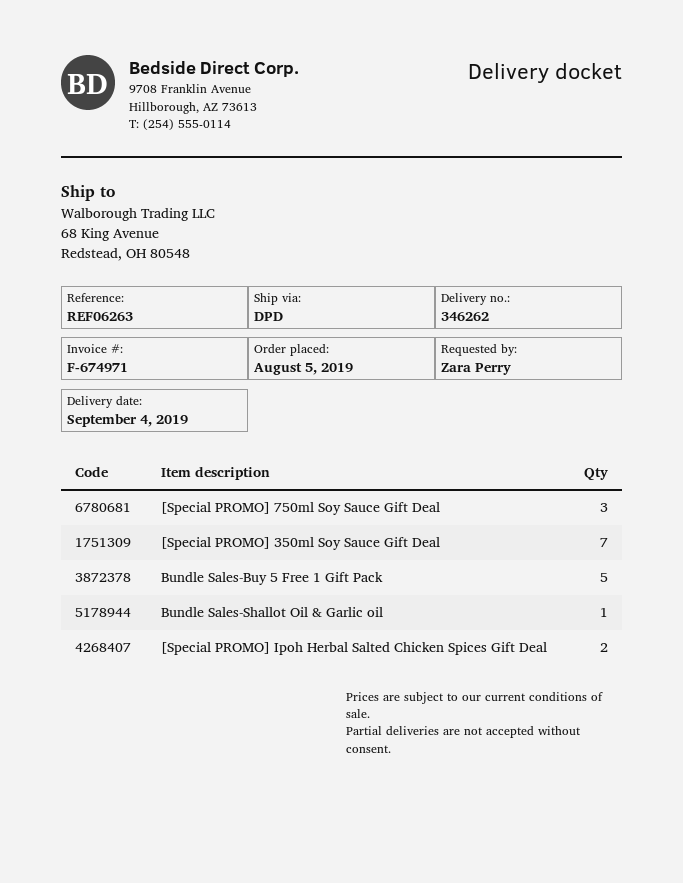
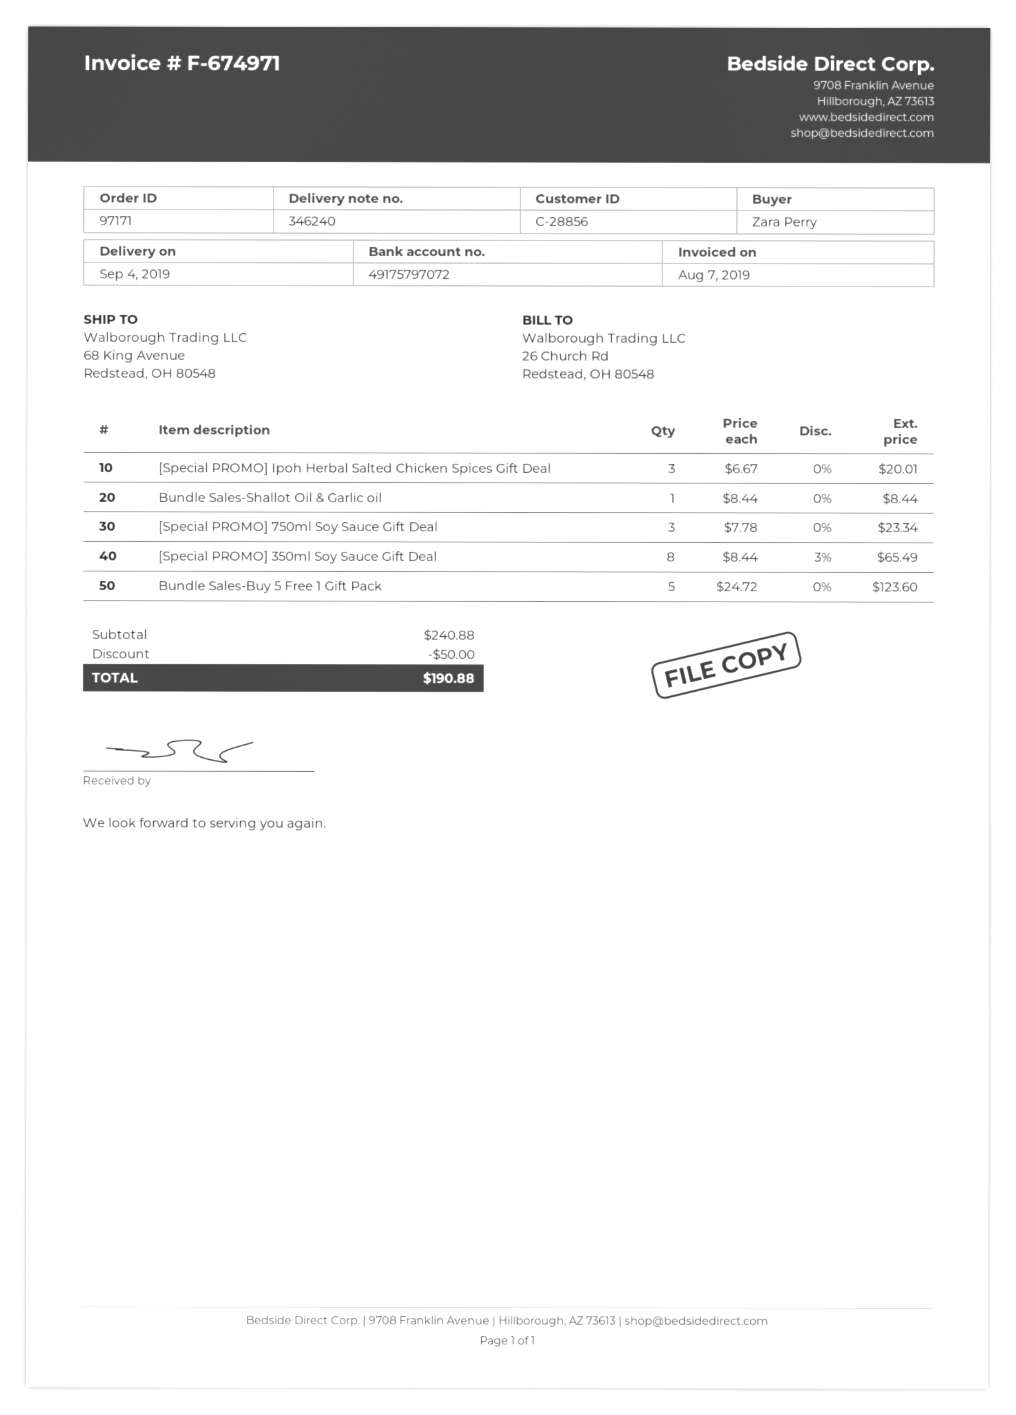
delivery note number: 346262 -> 346240
[Special PROMO] 350ml Soy Sauce Gift Deal: 7 -> 8
[Special PROMO] Ipoh Herbal Salted Chicken Spices Gift Deal: 2 -> 3

